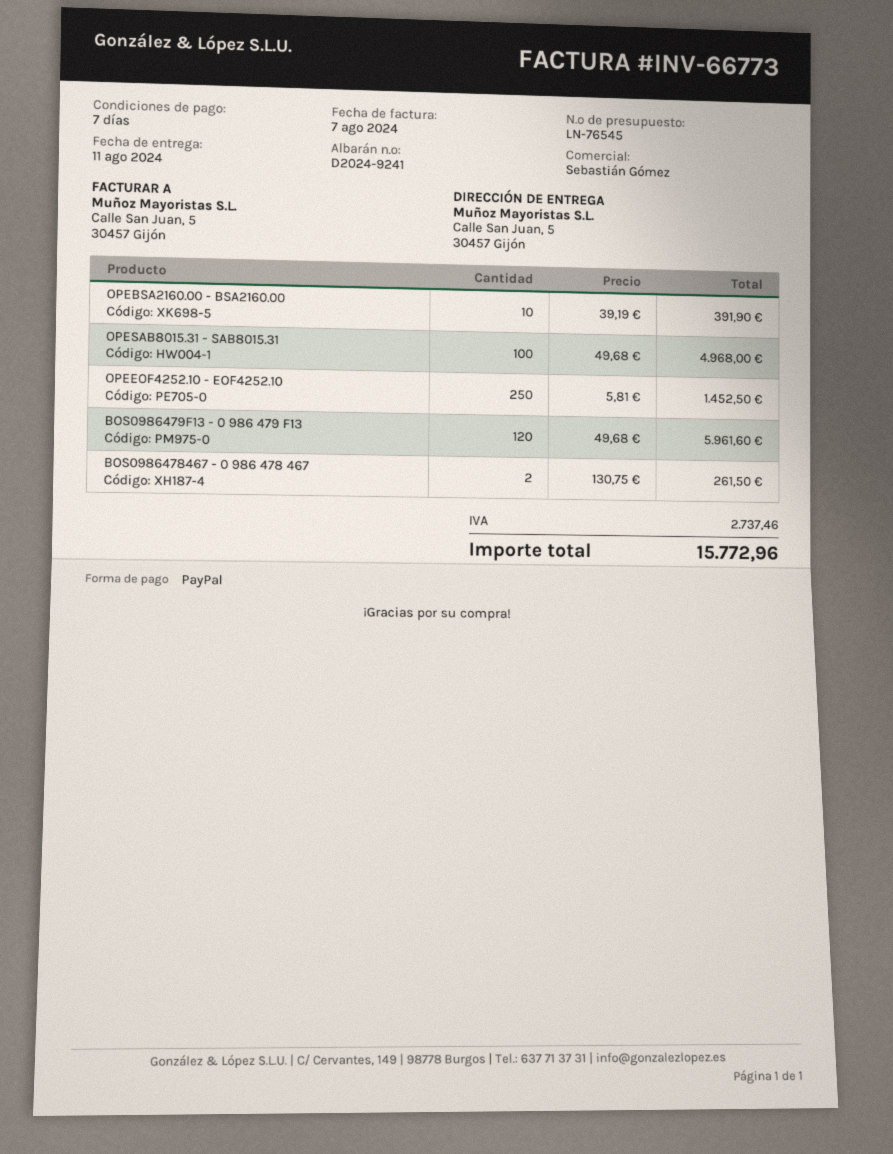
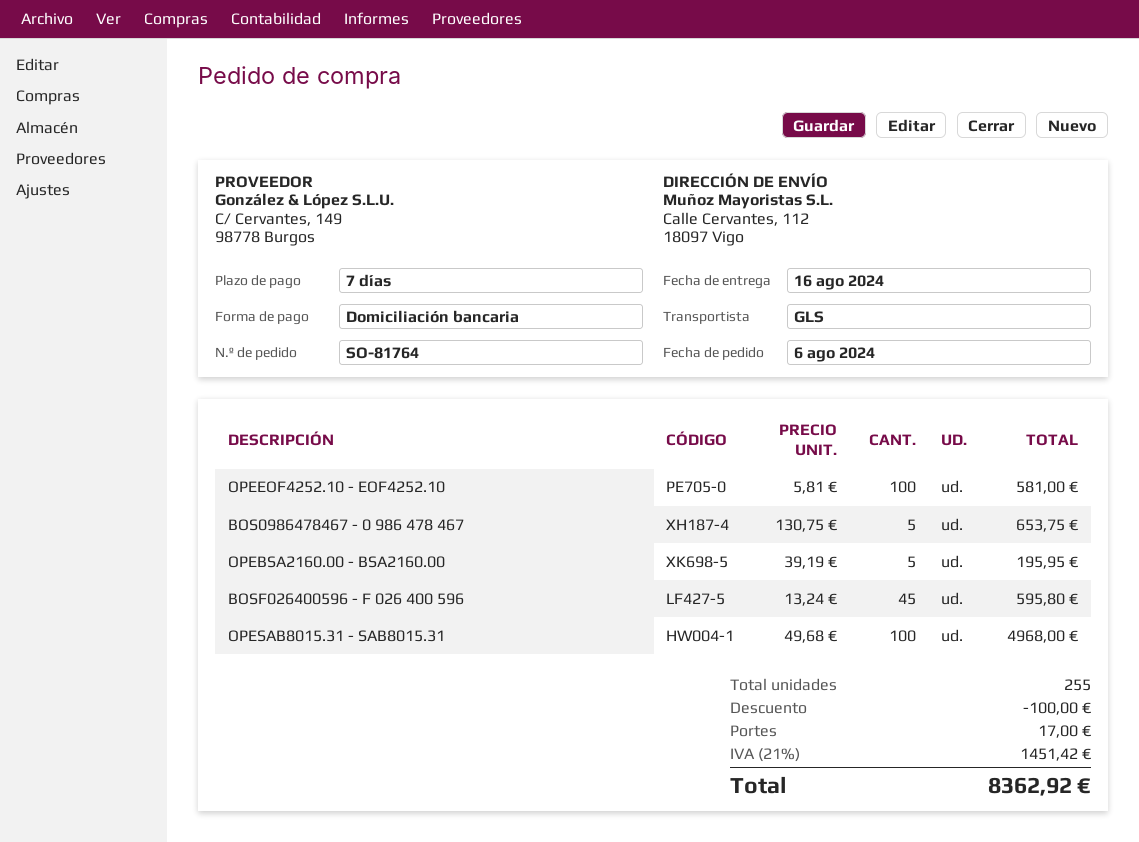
delivery date: 2024-08-11 -> 2024-08-16
payment method: PayPal -> direct debit
ship to: Calle San Juan, 5, 30457 Gijón -> Calle Cervantes, 112, 18097 Vigo
OPEBSA2160.00 - BSA2160.00: 10 x 39.19 = 391.90 -> 5 x 39.19 = 195.95
OPEEOF4252.10 - EOF4252.10: 250 x 5.81 = 1452.50 -> 100 x 5.81 = 581.00
BOS0986479F13 - 0 986 479 F13: 120 x 49.68 = 5961.60 -> none
BOS0986478467 - 0 986 478 467: 2 x 130.75 = 261.50 -> 5 x 130.75 = 653.75
BOSF026400596 - F 026 400 596: none -> 45 x 13.24 = 595.80
discount: none -> 100.00
shipping: none -> 17.00
tax: 2737.46 -> 1451.42
total: 15772.96 -> 8362.92

